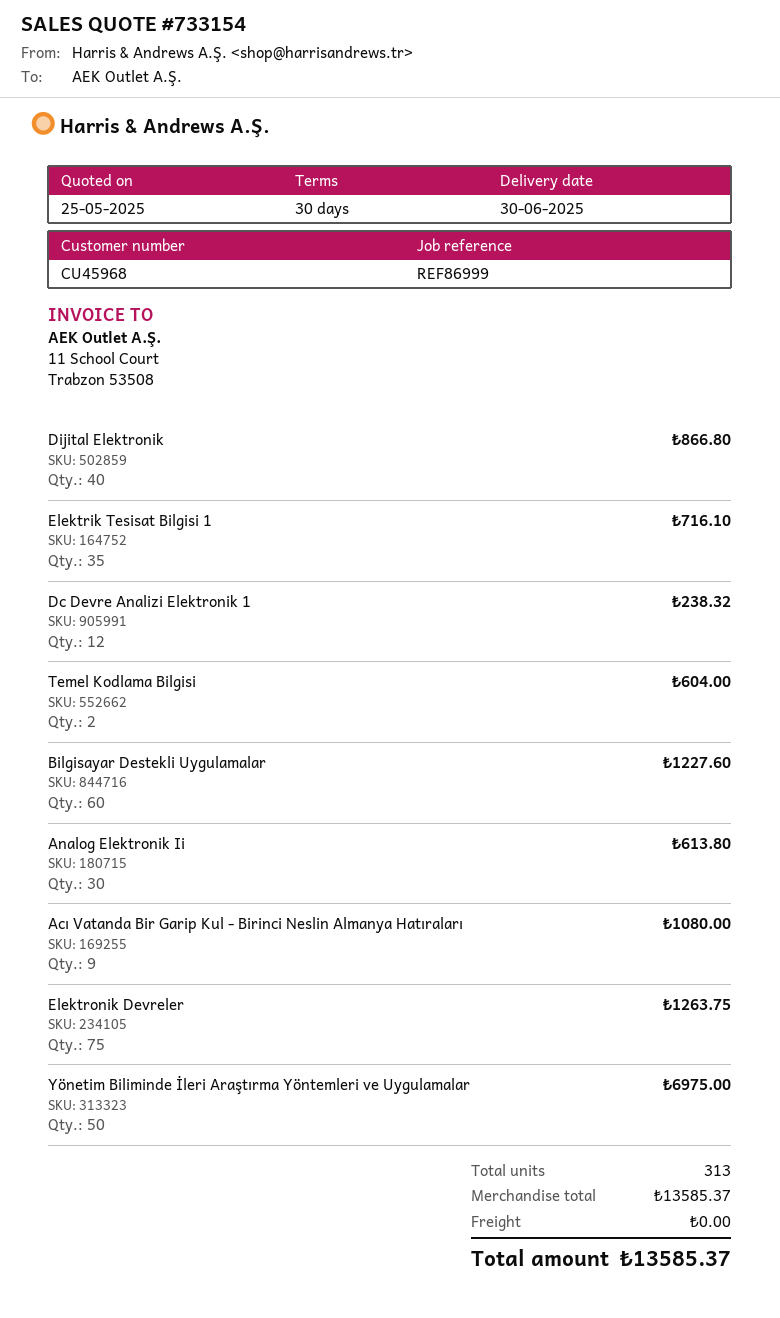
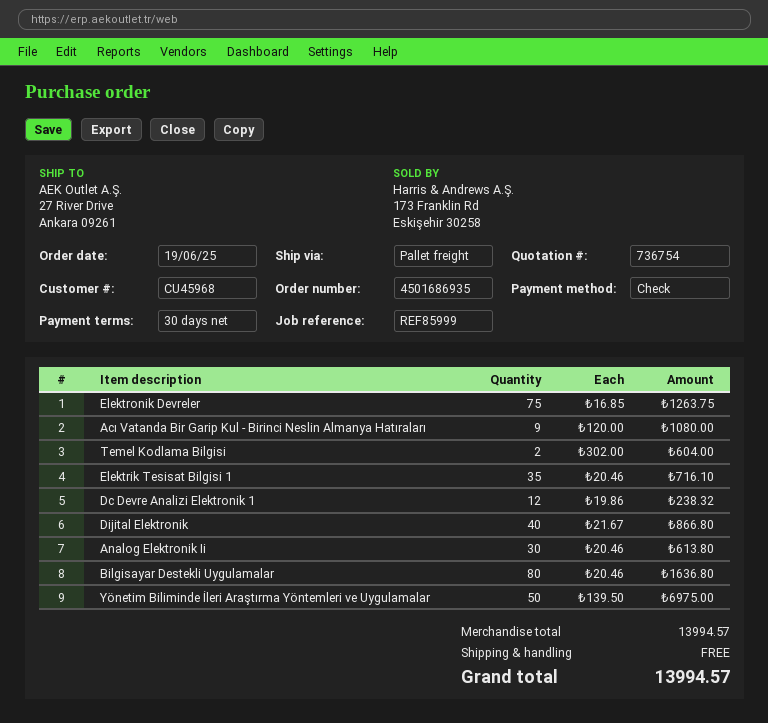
quote number: 733154 -> 736754
reference: REF86999 -> REF85999
Bilgisayar Destekli Uygulamalar: 60 for 1227.60 -> 80 for 1636.80
subtotal: 13585.37 -> 13994.57
total: 13585.37 -> 13994.57

